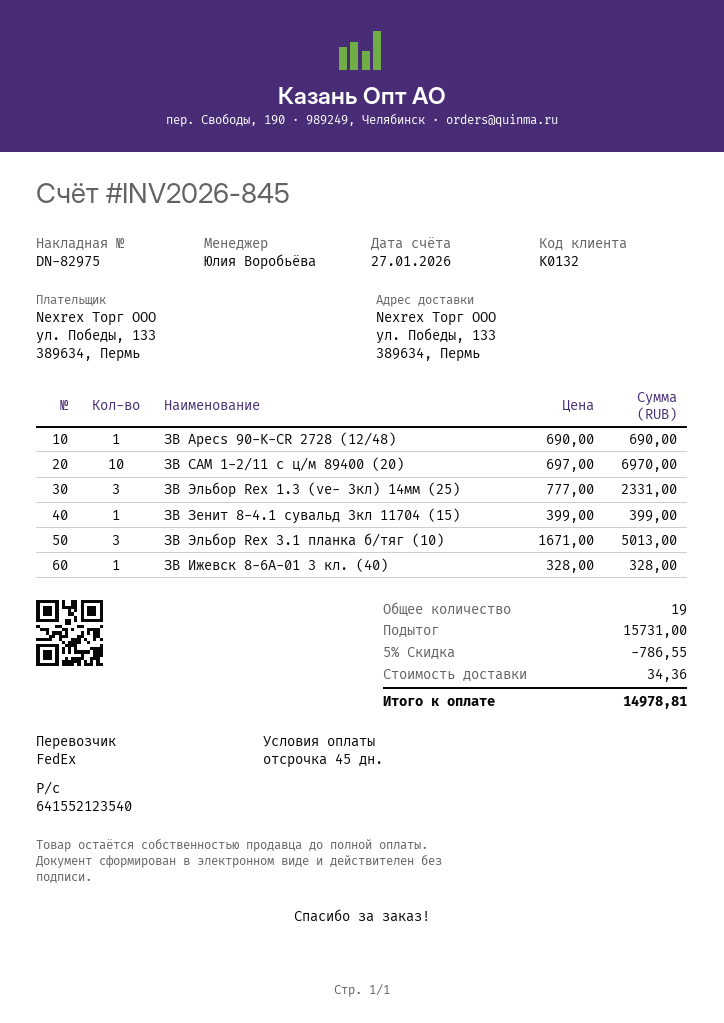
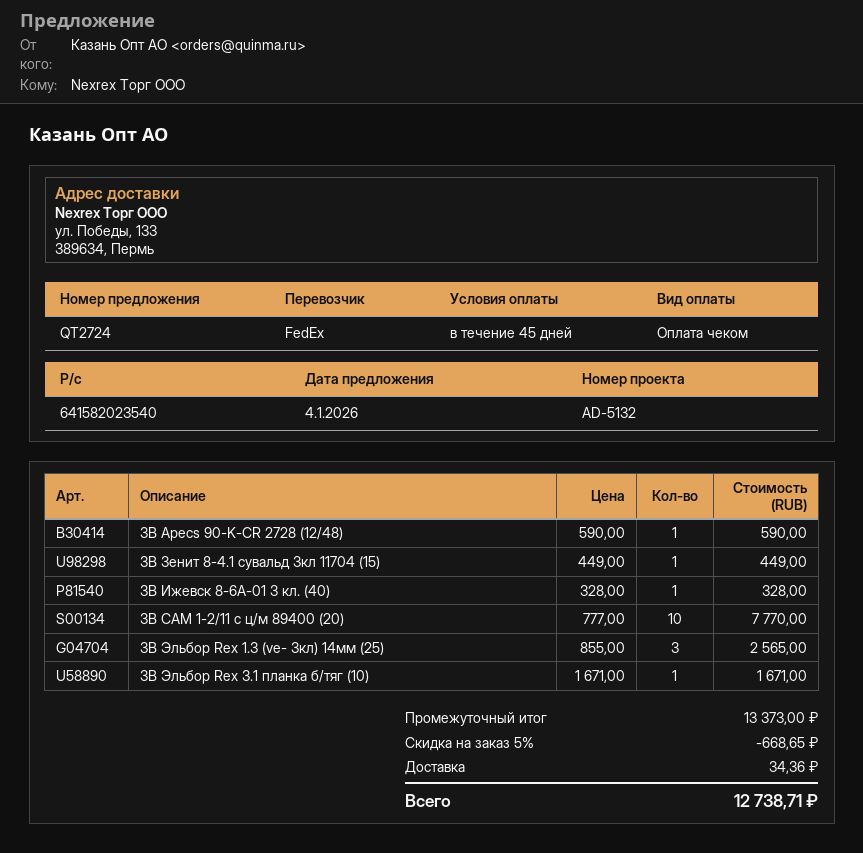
bank account: 641552123540 -> 641582023540
ЗВ Apecs 90-K-CR 2728 (12/48): 1 x 690.00 = 690.00 -> 1 x 590.00 = 590.00
ЗВ САМ 1-2/11 с ц/м 89400 (20): 10 x 697.00 = 6970.00 -> 10 x 777.00 = 7770.00
ЗВ Эльбор Rex 1.3 (ve- 3кл) 14мм (25): 3 x 777.00 = 2331.00 -> 3 x 855.00 = 2565.00
ЗВ Зенит 8-4.1 сувальд 3кл 11704 (15): 1 x 399.00 = 399.00 -> 1 x 449.00 = 449.00
ЗВ Эльбор Rex 3.1 планка б/тяг (10): 3 x 1671.00 = 5013.00 -> 1 x 1671.00 = 1671.00
subtotal: 15731.00 -> 13373.00
discount: 5% = 786.55 -> 5% = 668.65
total: 14978.81 -> 12738.71

